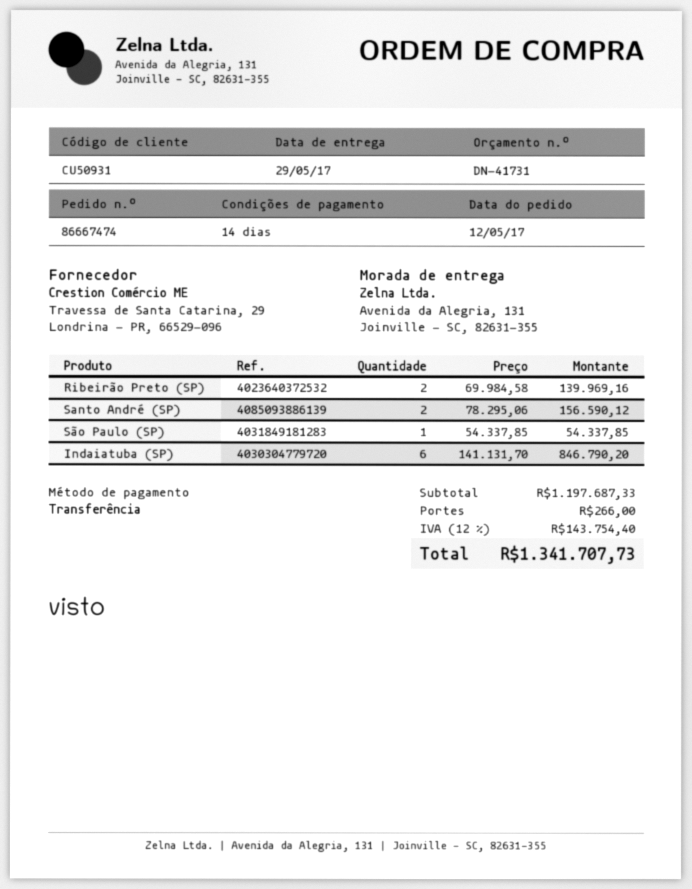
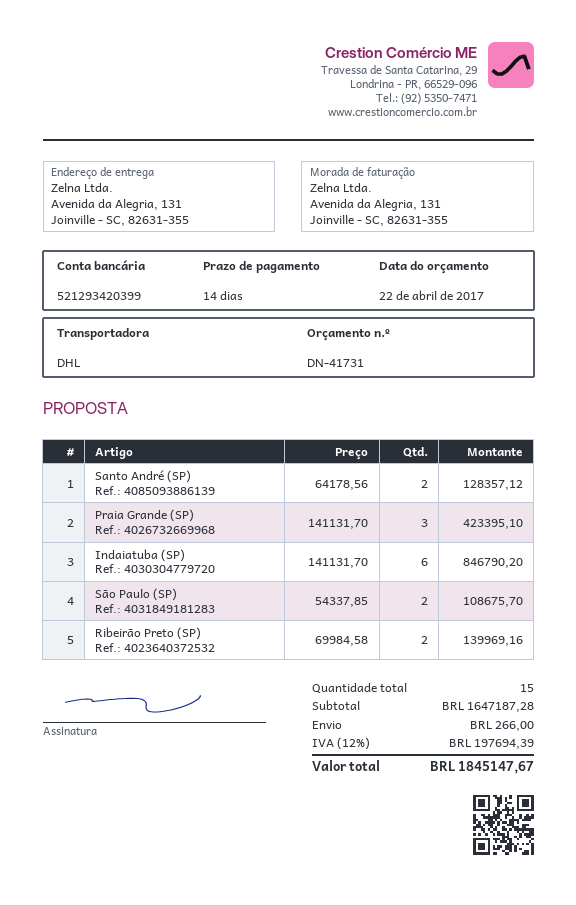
Santo André (SP): 2 x 78295.06 = 156590.12 -> 2 x 64178.56 = 128357.12
São Paulo (SP): 1 x 54337.85 = 54337.85 -> 2 x 54337.85 = 108675.70
Praia Grande (SP): none -> 3 x 141131.70 = 423395.10
subtotal: 1197687.33 -> 1647187.28
tax: 12% = 143754.40 -> 12% = 197694.39
total: 1341707.73 -> 1845147.67

